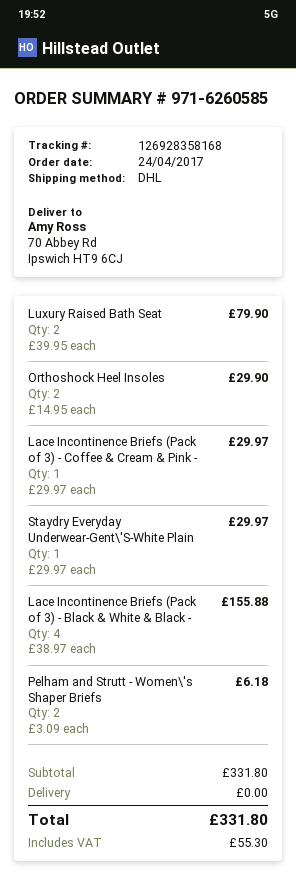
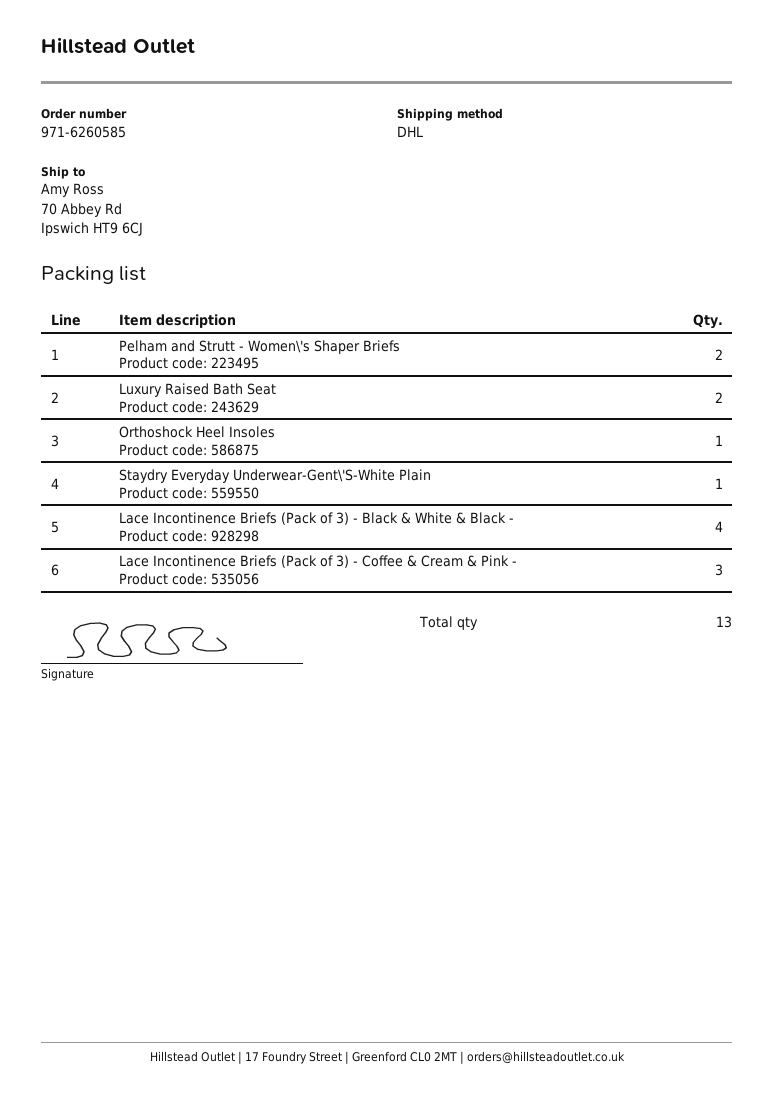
Orthoshock Heel Insoles: 2 -> 1
Lace Incontinence Briefs (Pack of 3) - Coffee & Cream & Pink -: 1 -> 3

